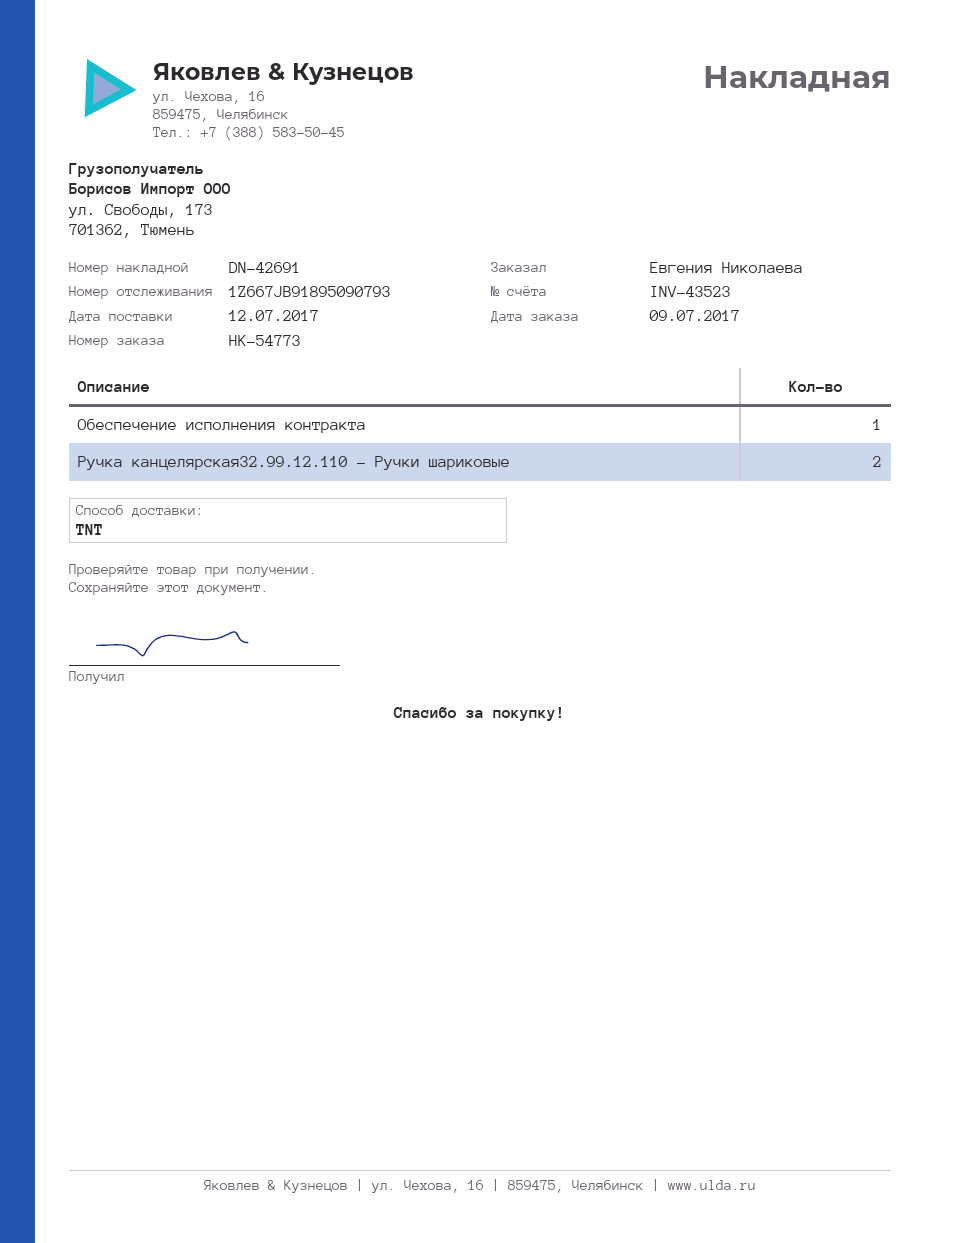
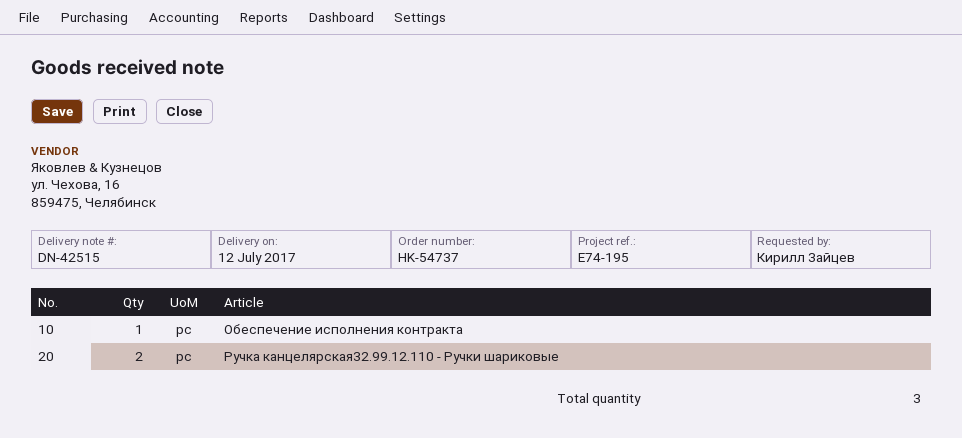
order number: HK-54773 -> HK-54737
delivery note number: DN-42691 -> DN-42515
ordered by: Евгения Николаева -> Кирилл Зайцев

